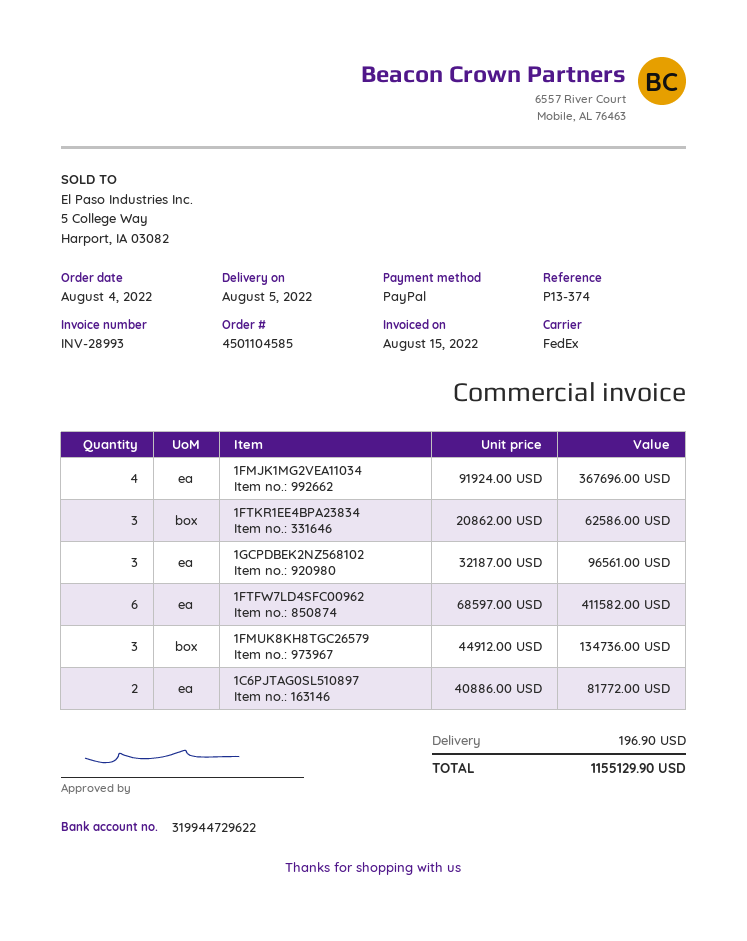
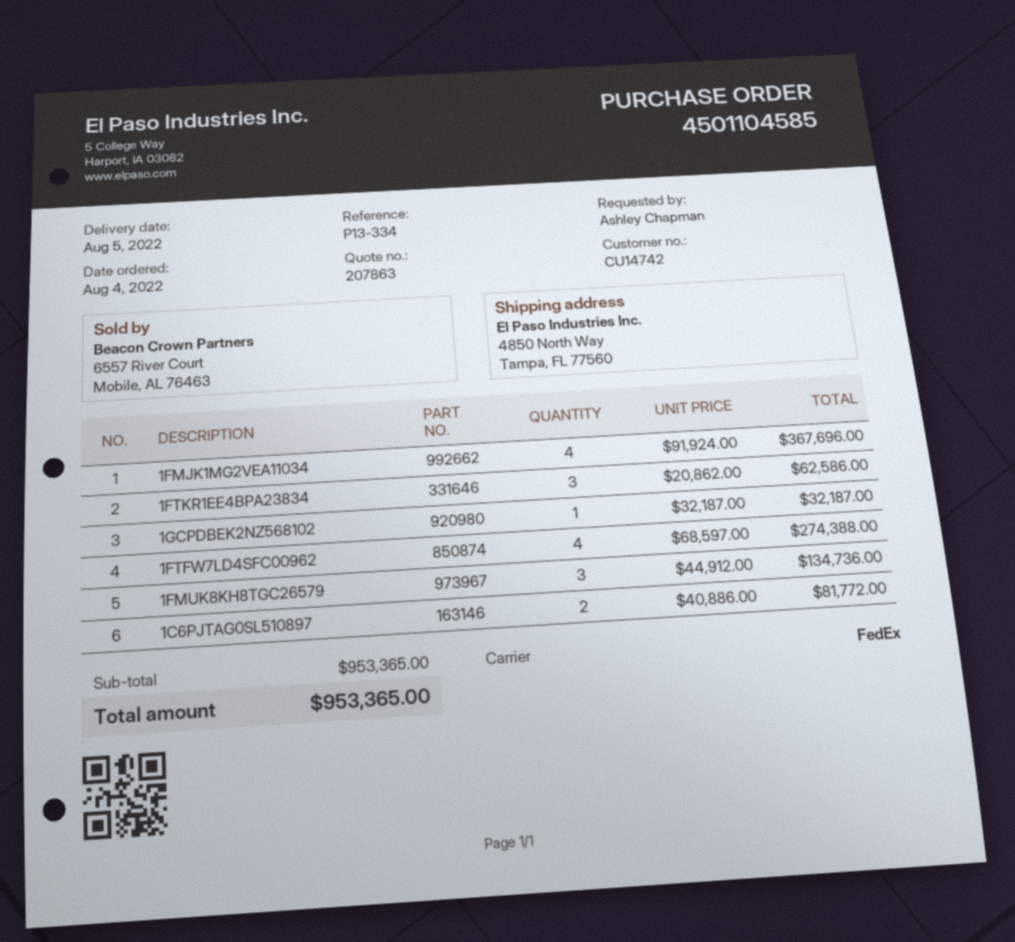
reference: P13-374 -> P13-334
1GCPDBEK2NZ568102: 3 x 32187.00 = 96561.00 -> 1 x 32187.00 = 32187.00
1FTFW7LD4SFC00962: 6 x 68597.00 = 411582.00 -> 4 x 68597.00 = 274388.00
shipping: 196.90 -> none
total: 1155129.90 -> 953365.00

